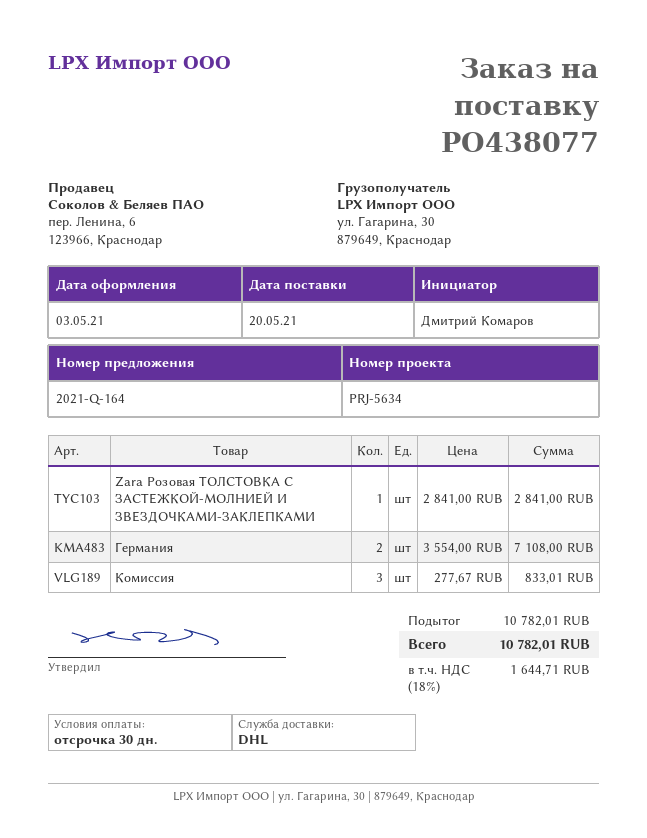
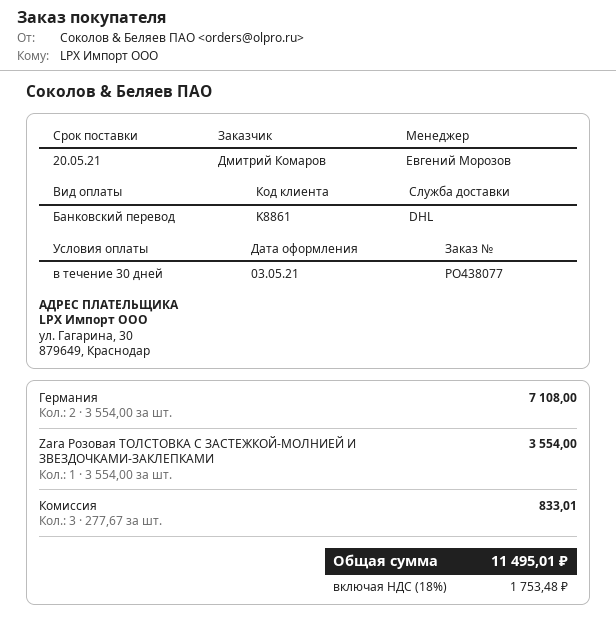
Zara Розовая ТОЛСТОВКА С ЗАСТЕЖКОЙ-МОЛНИЕЙ И ЗВЕЗДОЧКАМИ-ЗАКЛЕПКАМИ: 1 x 2841.00 = 2841.00 -> 1 x 3554.00 = 3554.00
tax: 18% = 1644.71 -> 18% = 1753.48
total: 10782.01 -> 11495.01

